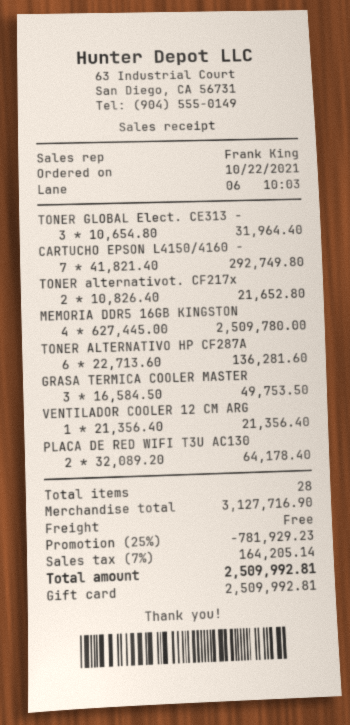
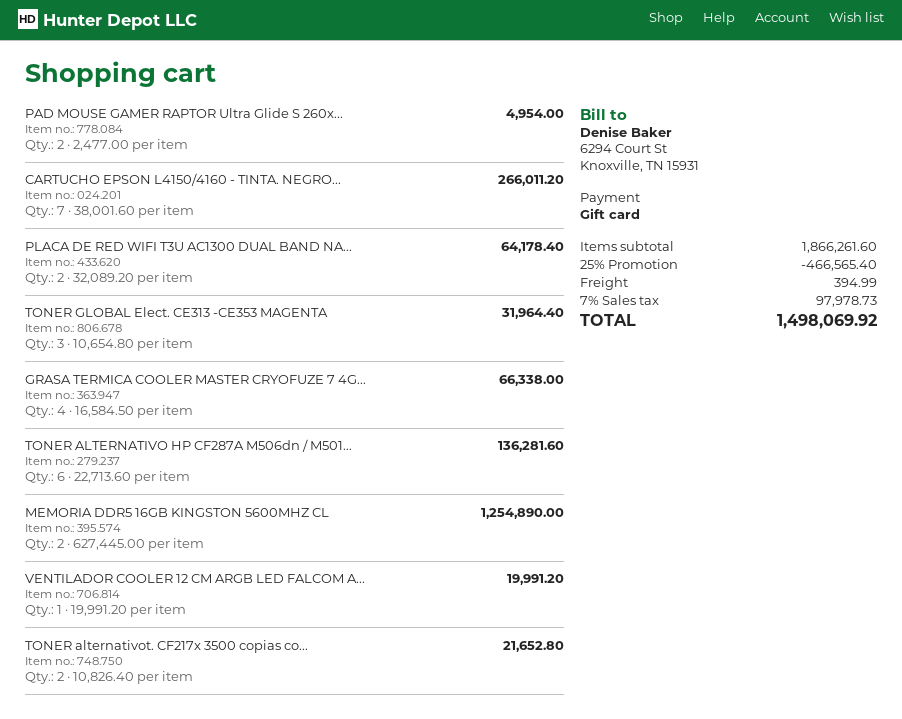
CARTUCHO EPSON L4150/4160 -: 7 x 41821.40 = 292749.80 -> 7 x 38001.60 = 266011.20
MEMORIA DDR5 16GB KINGSTON: 4 x 627445.00 = 2509780.00 -> 2 x 627445.00 = 1254890.00
GRASA TERMICA COOLER MASTER: 3 x 16584.50 = 49753.50 -> 4 x 16584.50 = 66338.00
VENTILADOR COOLER 12 CM ARG: 1 x 21356.40 = 21356.40 -> 1 x 19991.20 = 19991.20
PAD MOUSE GAMER RAPTOR Ultra Glide S 260x...: none -> 2 x 2477.00 = 4954.00
subtotal: 3127716.90 -> 1866261.60
discount: 25% = 781929.23 -> 25% = 466565.40
shipping: 0.00 -> 394.99
tax: 7% = 164205.14 -> 7% = 97978.73
total: 2509992.81 -> 1498069.92

